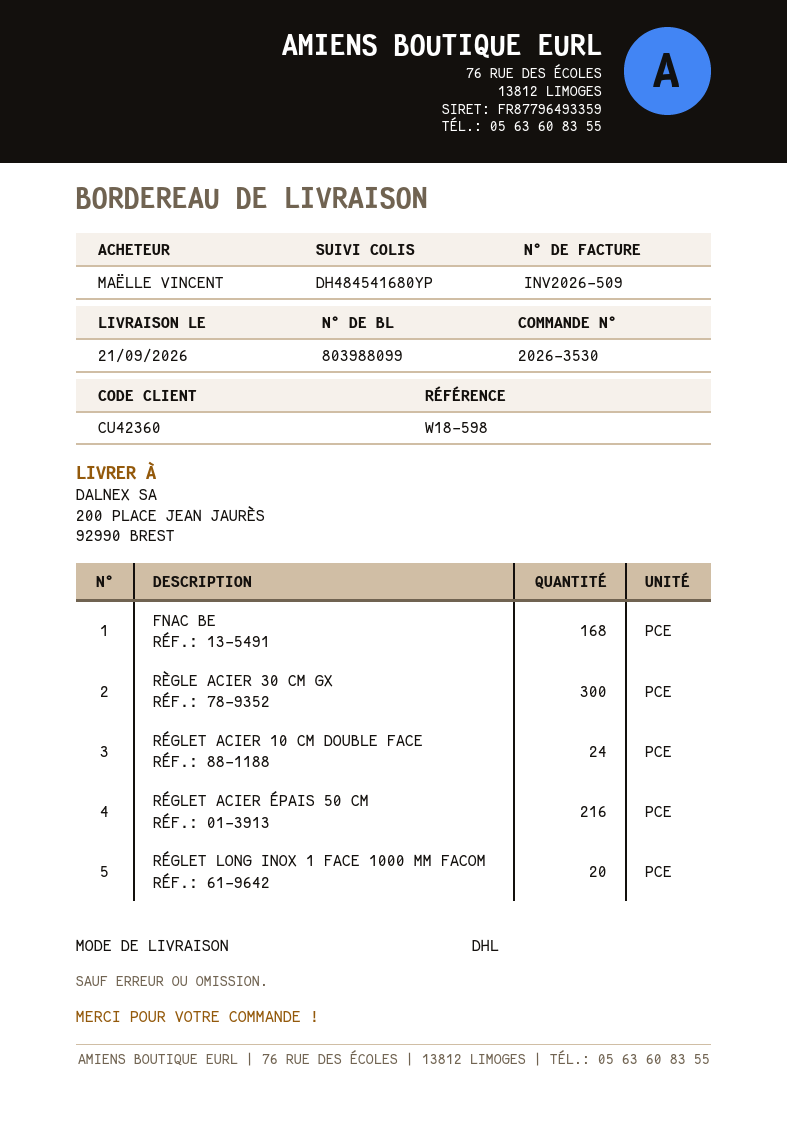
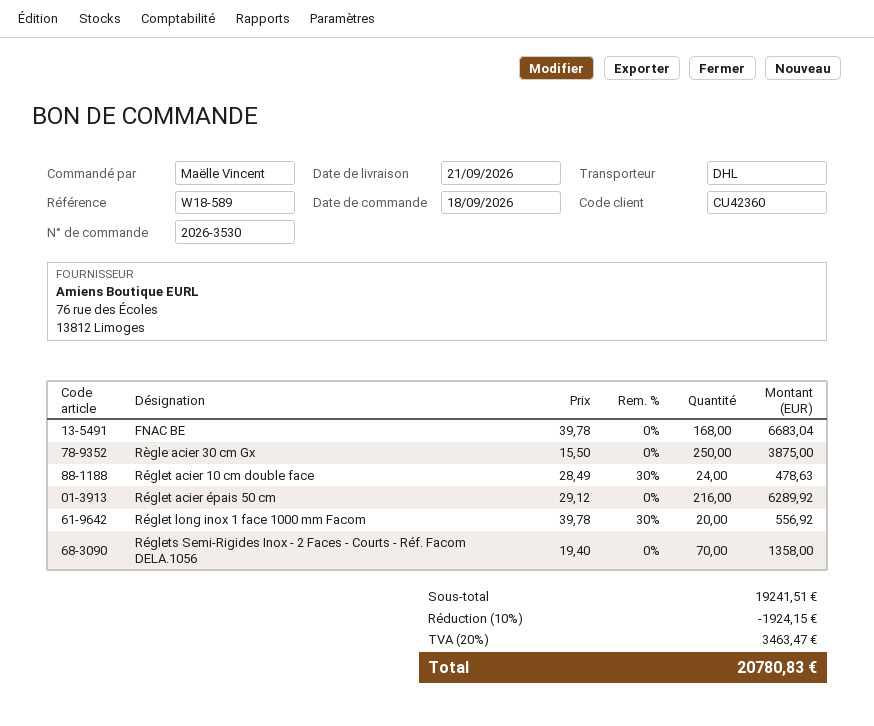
reference: W18-598 -> W18-589
RÈGLE ACIER 30 CM GX: 300 -> 250
Réglets Semi-Rigides Inox - 2 Faces - Courts - Réf. Facom DELA.1056: none -> 70

